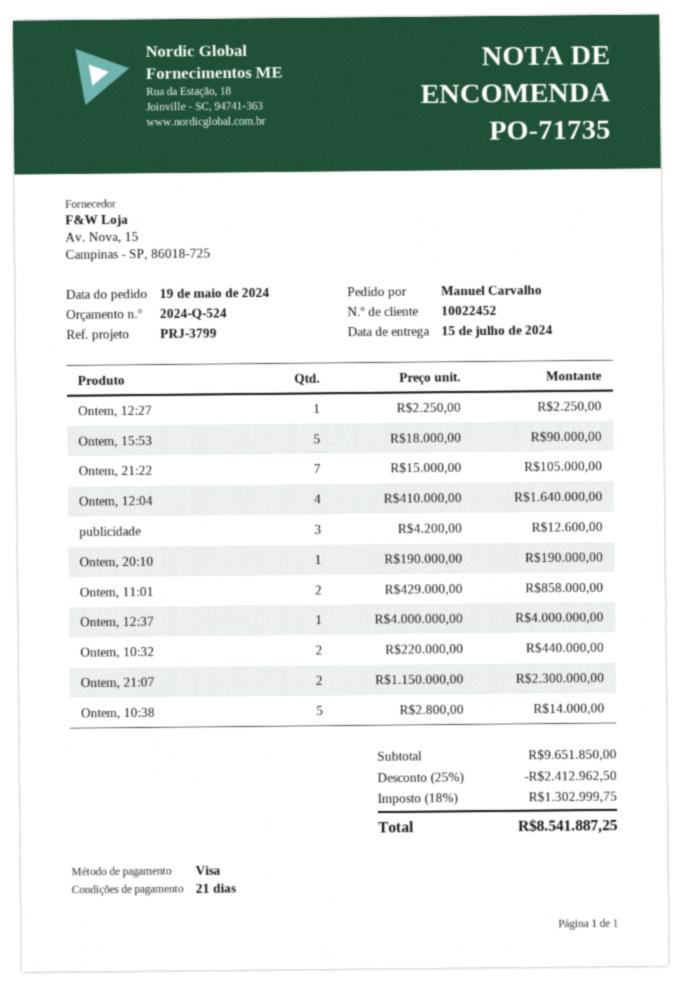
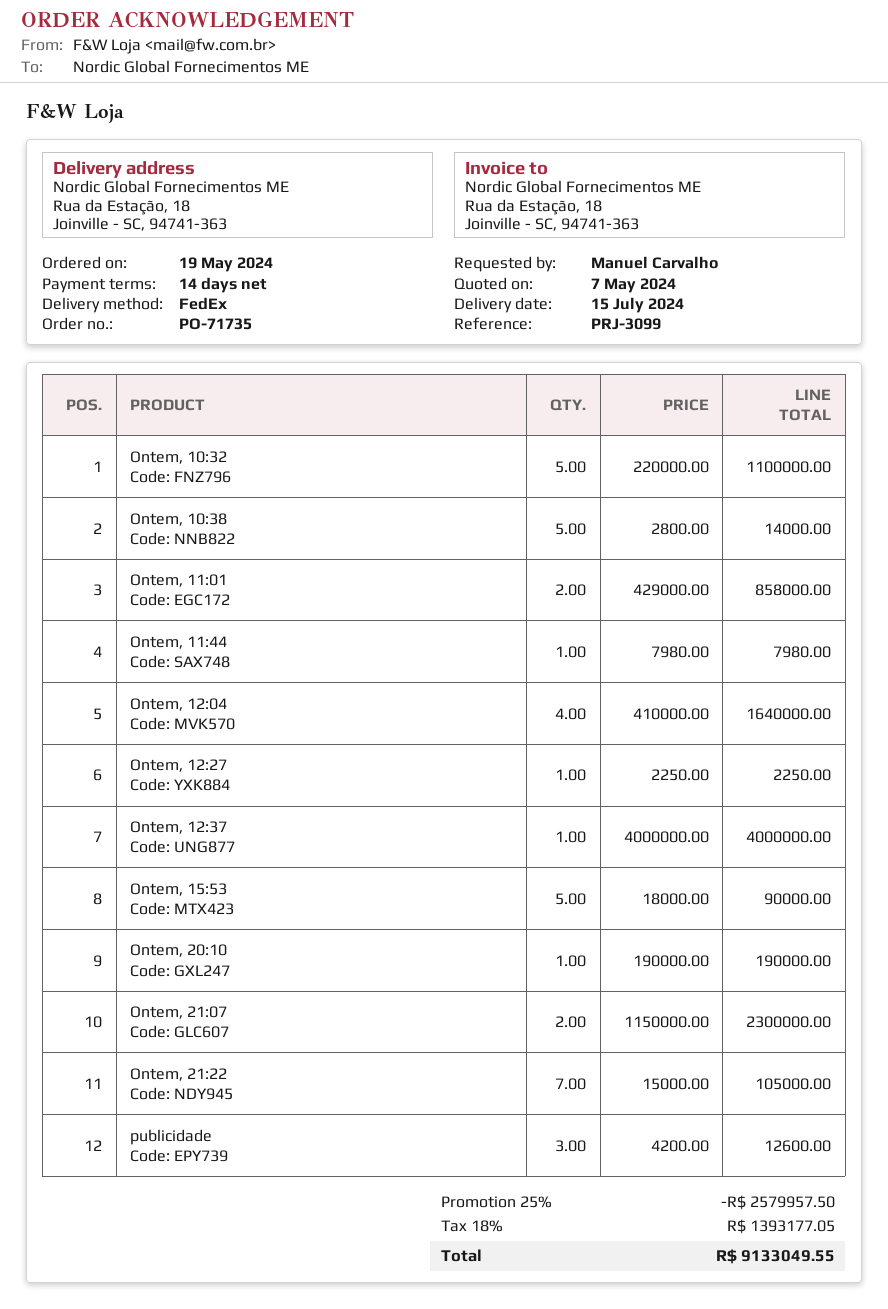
payment terms: 21 days -> 14 days
reference: PRJ-3799 -> PRJ-3099
Ontem, 10:32: 2 x 220000.00 = 440000.00 -> 5 x 220000.00 = 1100000.00
Ontem, 11:44: none -> 1 x 7980.00 = 7980.00
discount: 25% = 2412962.50 -> 25% = 2579957.50
tax: 18% = 1302999.75 -> 18% = 1393177.05
total: 8541887.25 -> 9133049.55

